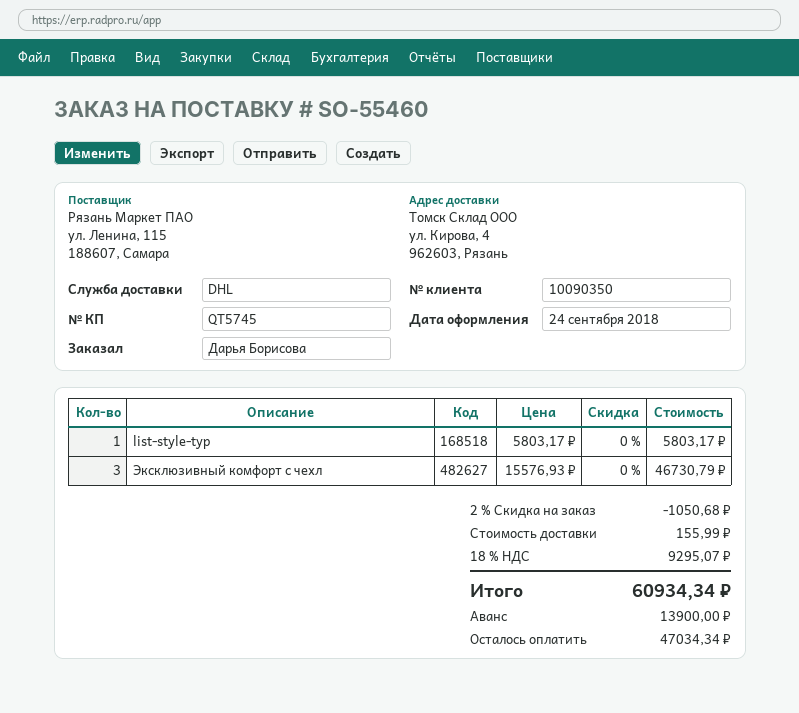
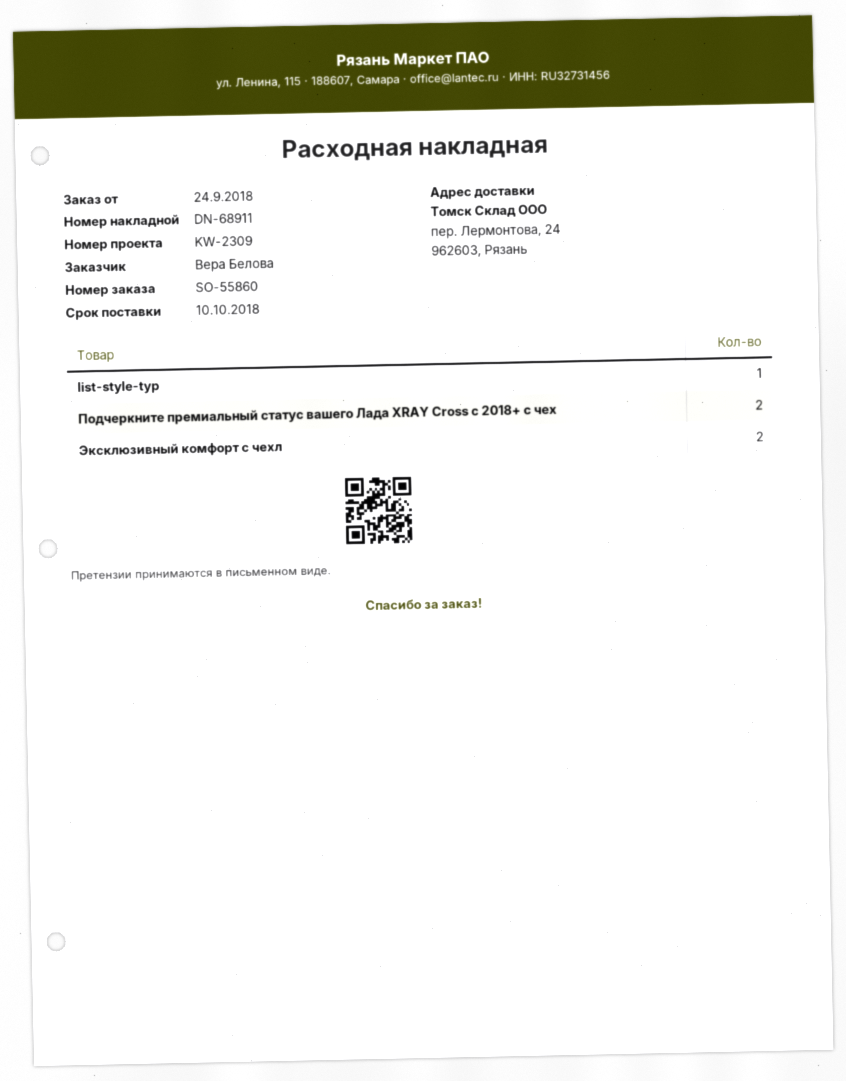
order number: SO-55460 -> SO-55860
ordered by: Дарья Борисова -> Вера Белова
ship to: ул. Кирова, 4, 962603, Рязань -> пер. Лермонтова, 24, 962603, Рязань
Эксклюзивный комфорт с чехл: 3 -> 2
Подчеркните премиальный статус вашего Лада XRAY Cross c 2018+ с чех: none -> 2

